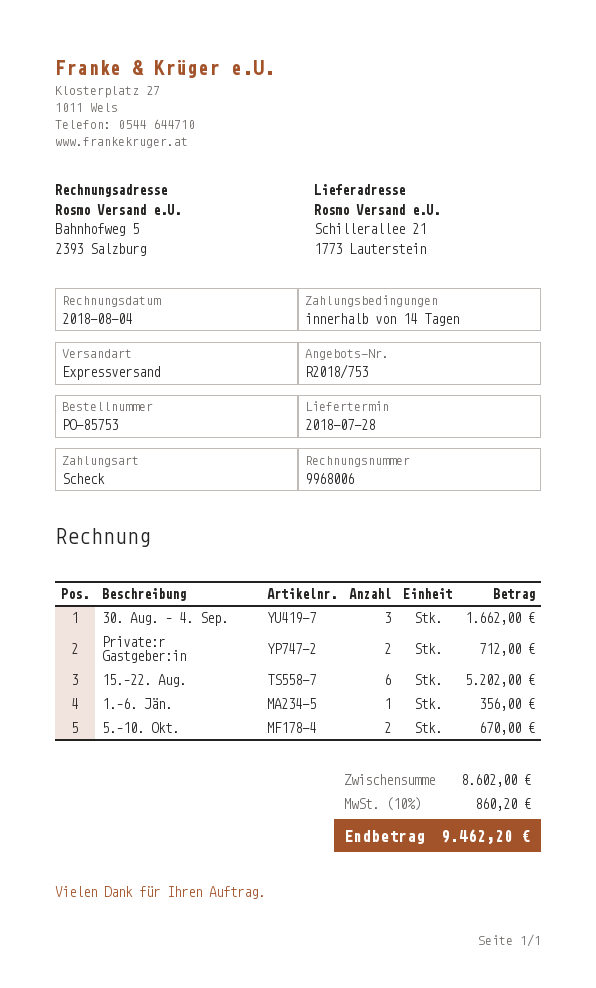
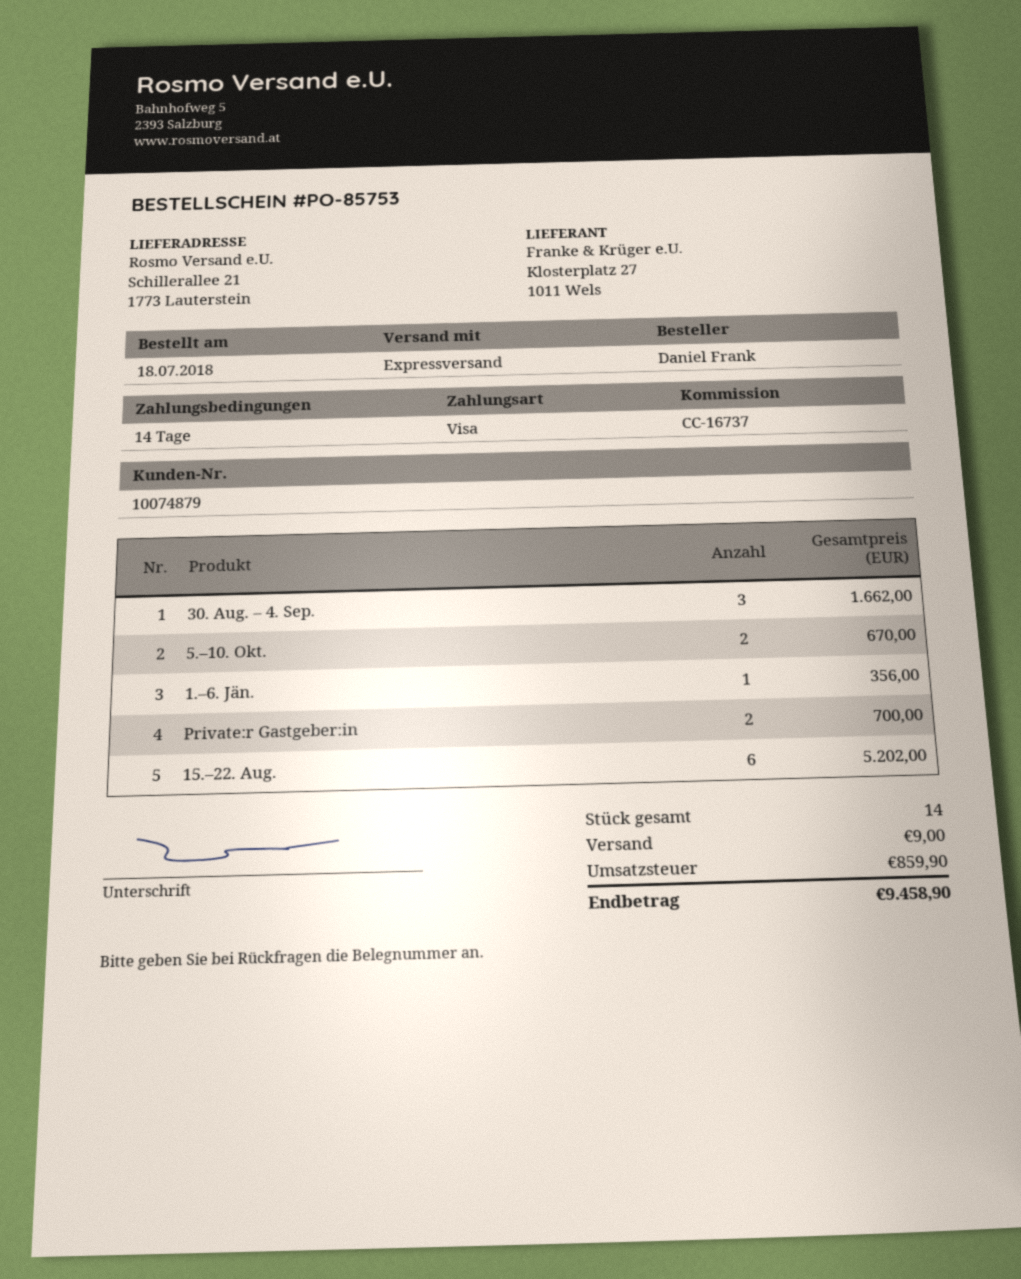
payment method: cheque -> Visa
Private:r Gastgeber:in: 2 for 712.00 -> 2 for 700.00
shipping: none -> 9.00
tax: 860.20 -> 859.90
total: 9462.20 -> 9458.90

